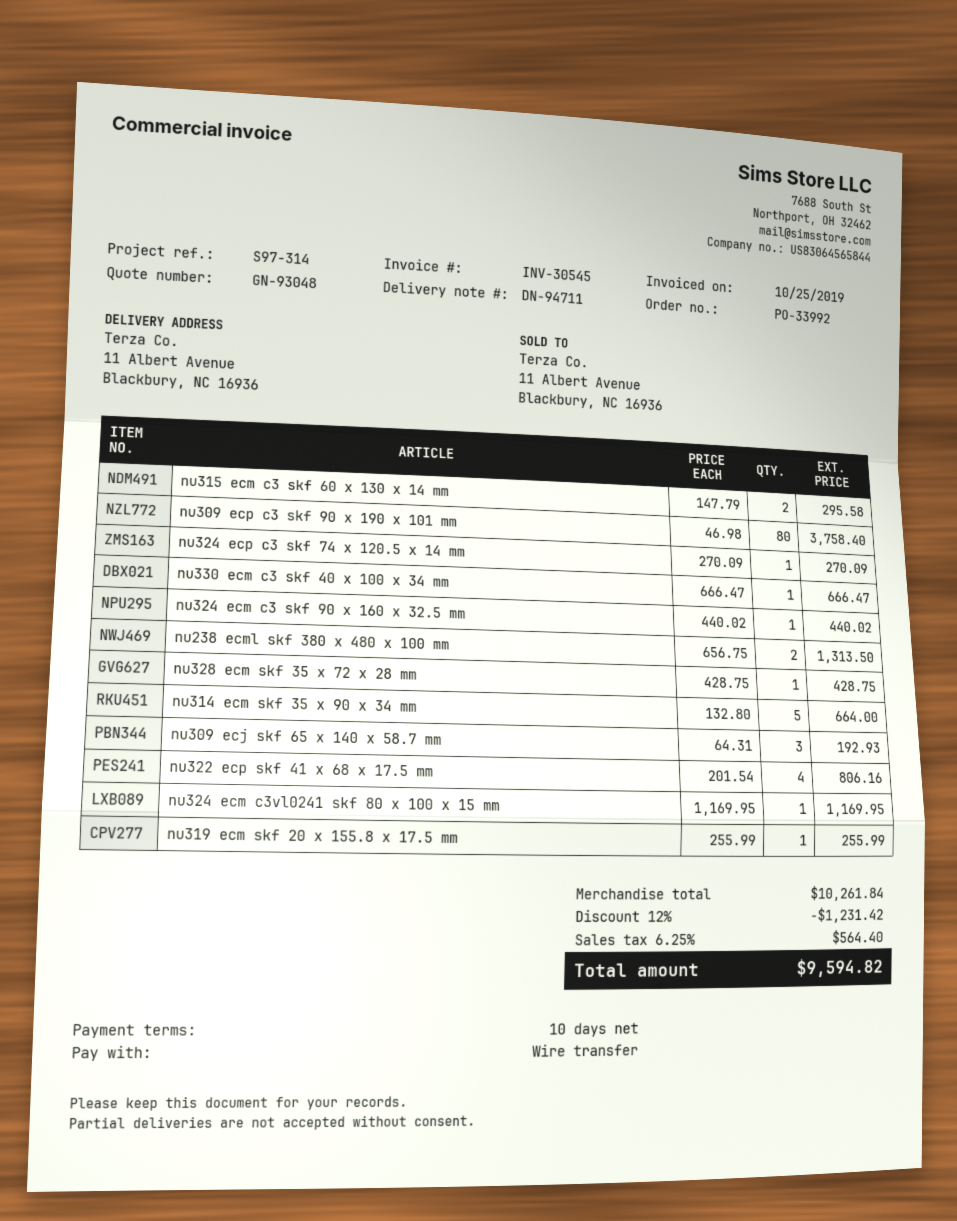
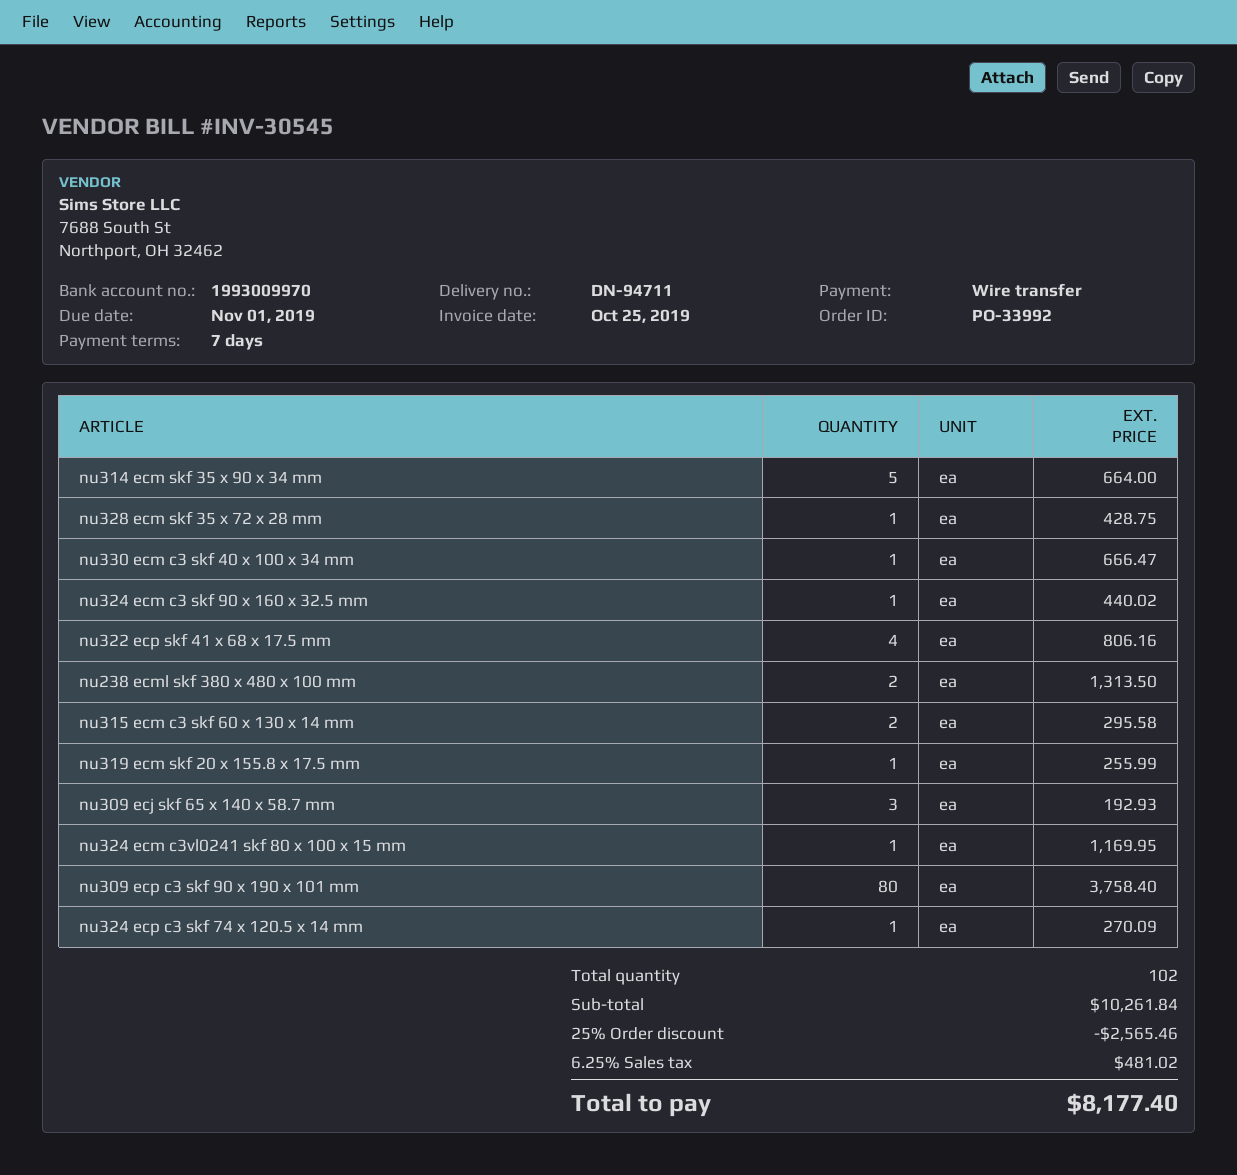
payment terms: 10 days -> 7 days
discount: 12% = 1231.42 -> 25% = 2565.46
tax: 6.25% = 564.40 -> 6.25% = 481.02
total: 9594.82 -> 8177.40

